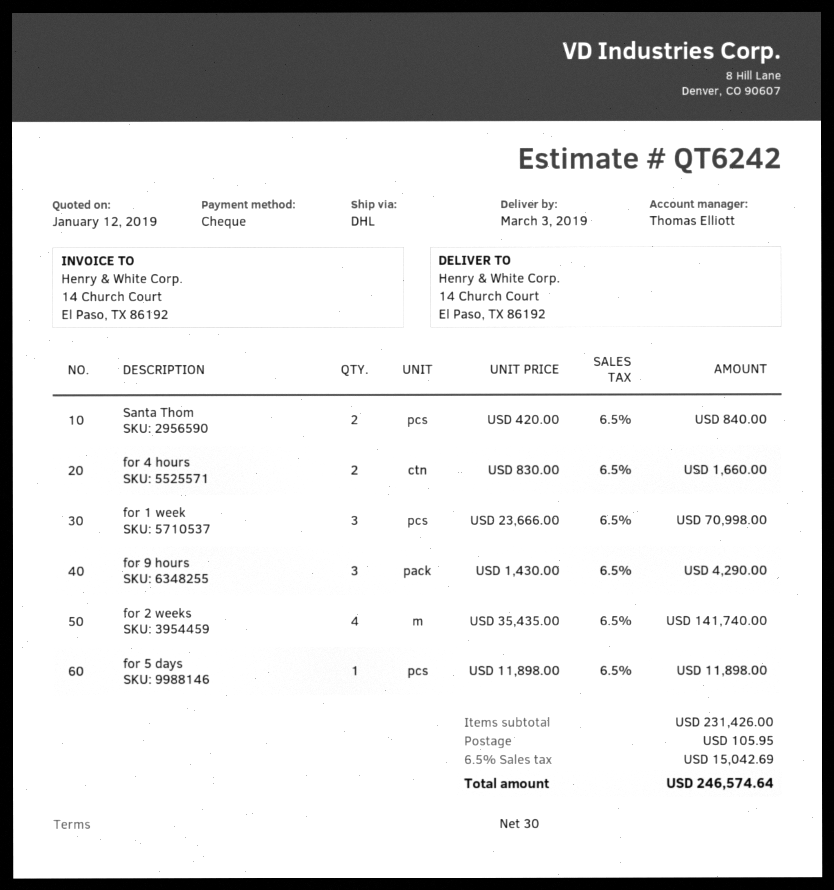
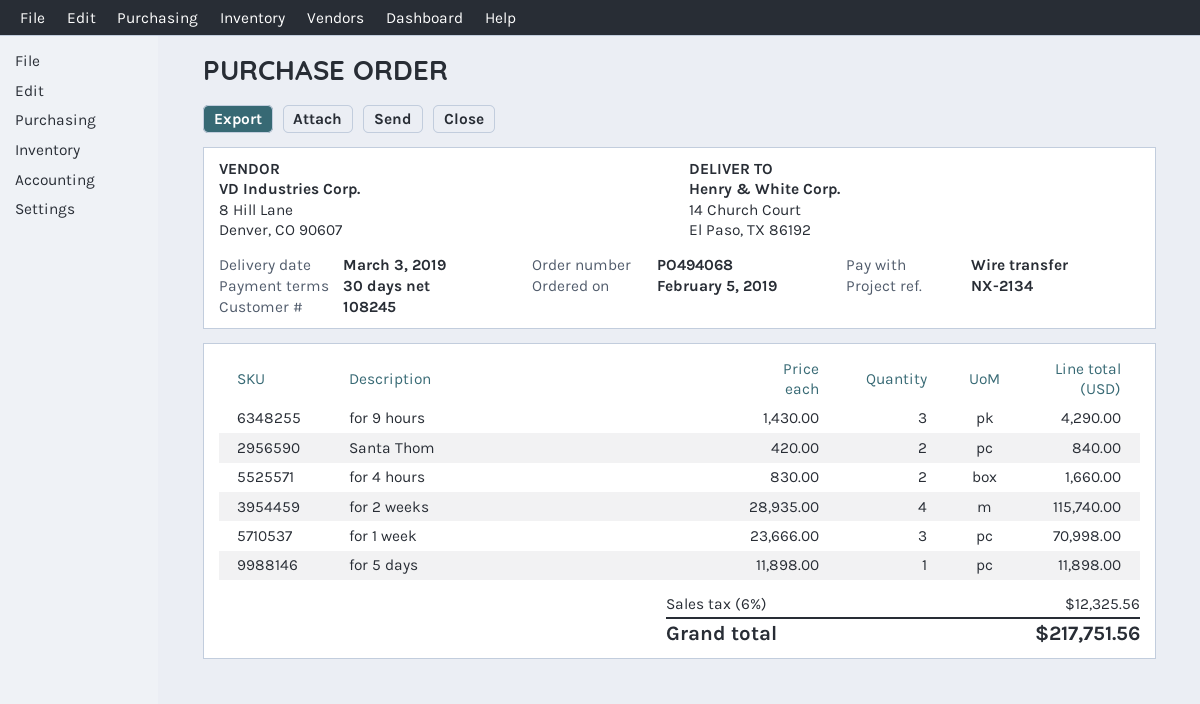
payment method: cheque -> bank transfer
for 2 weeks: 4 x 35435.00 = 141740.00 -> 4 x 28935.00 = 115740.00
shipping: 105.95 -> none
tax: 6.5% = 15042.69 -> 6% = 12325.56
total: 246574.64 -> 217751.56

